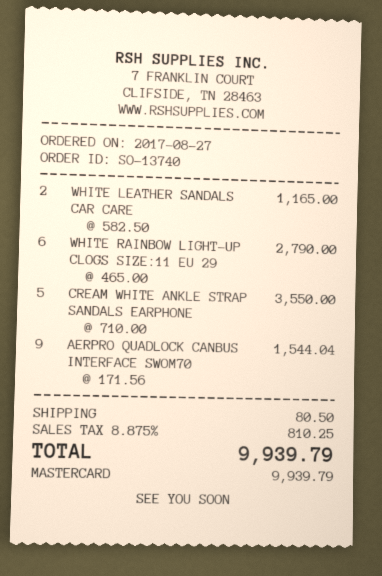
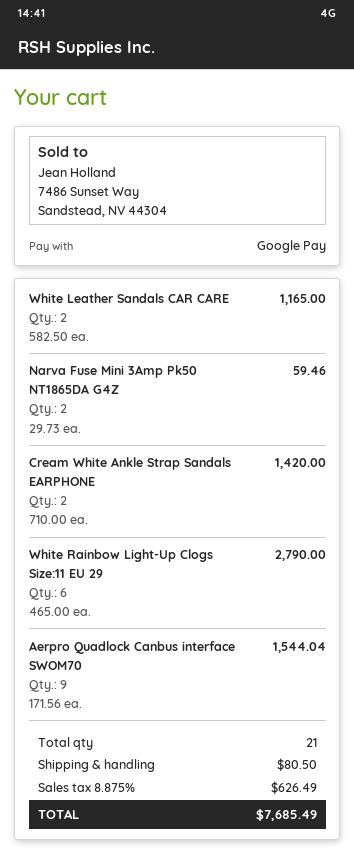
payment method: Mastercard -> Google Pay
CREAM WHITE ANKLE STRAP SANDALS EARPHONE: 5 x 710.00 = 3550.00 -> 2 x 710.00 = 1420.00
Narva Fuse Mini 3Amp Pk50 NT1865DA G4Z: none -> 2 x 29.73 = 59.46
tax: 8.875% = 810.25 -> 8.875% = 626.49
total: 9939.79 -> 7685.49

